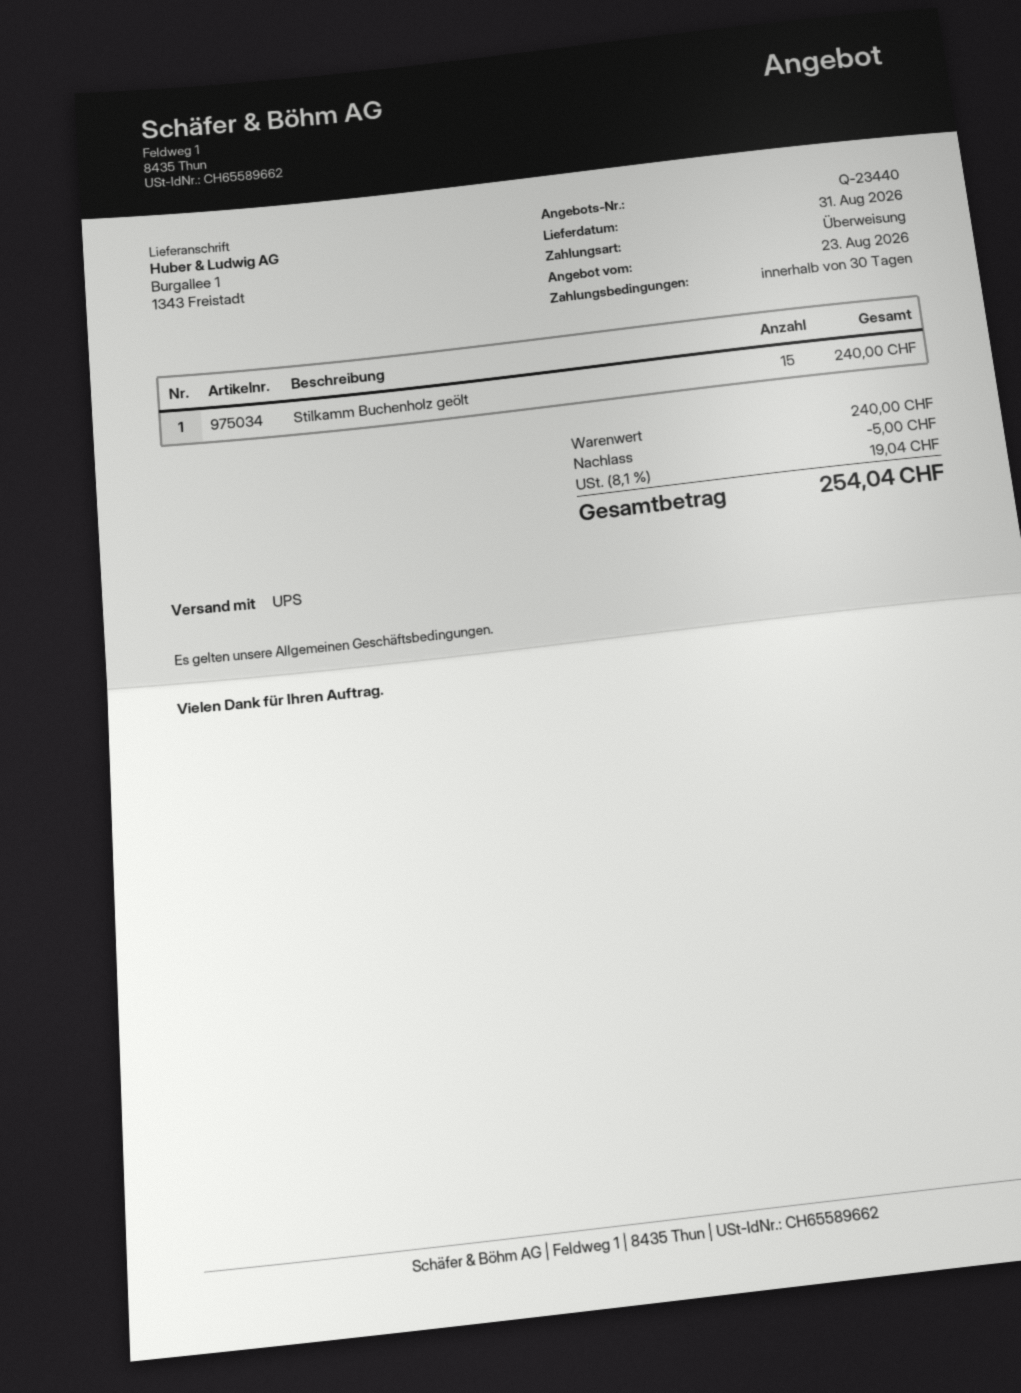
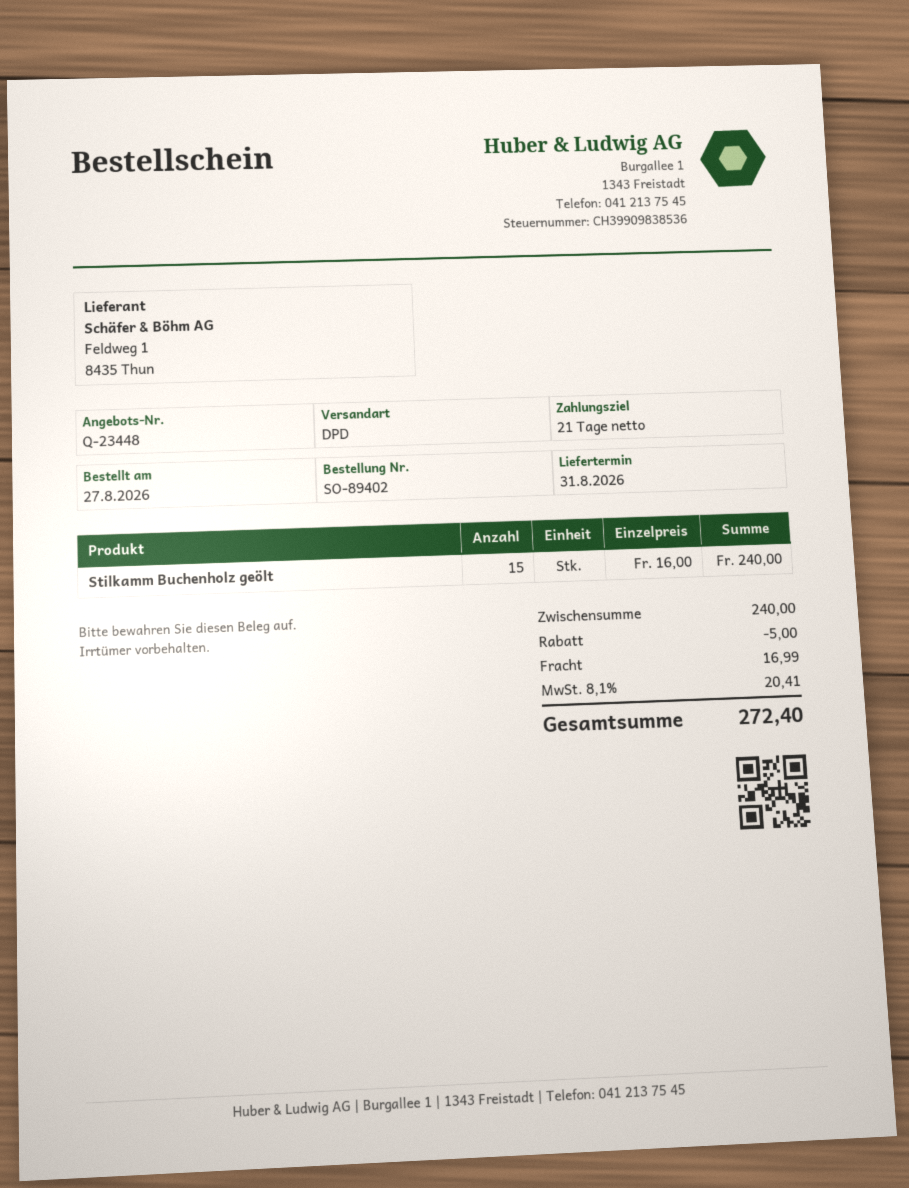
quote number: Q-23440 -> Q-23448
payment terms: 30 days -> 21 days
shipping method: UPS -> DPD
shipping: none -> 16.99
tax: 8.1% = 19.04 -> 8.1% = 20.41
total: 254.04 -> 272.40

